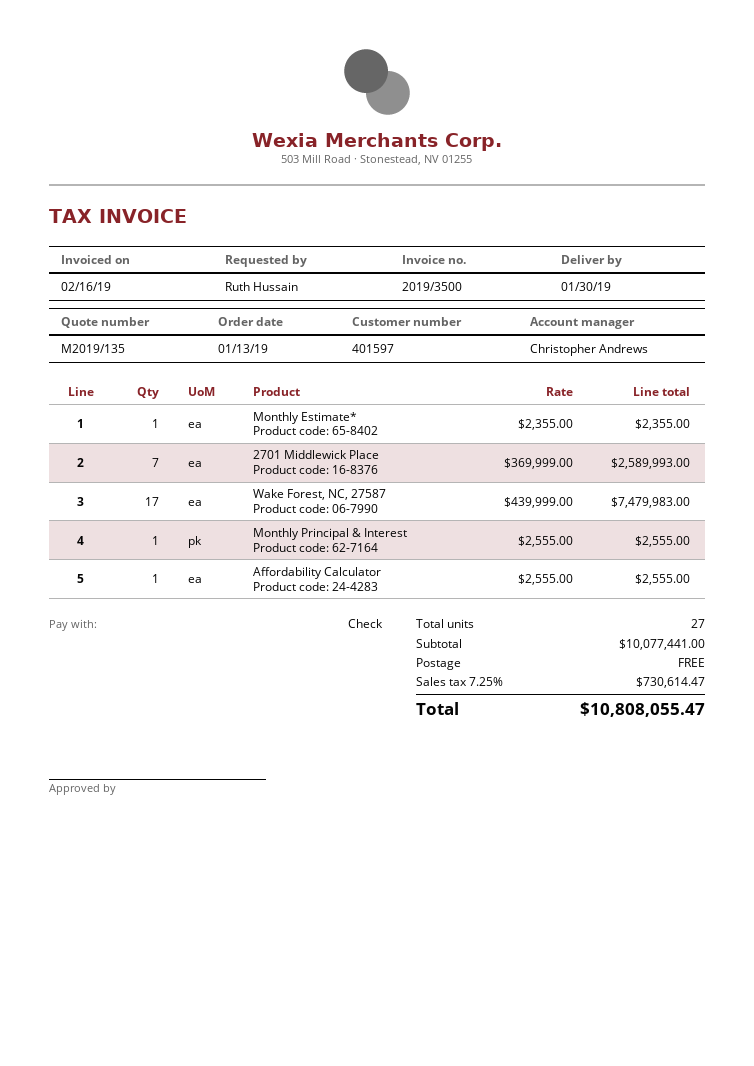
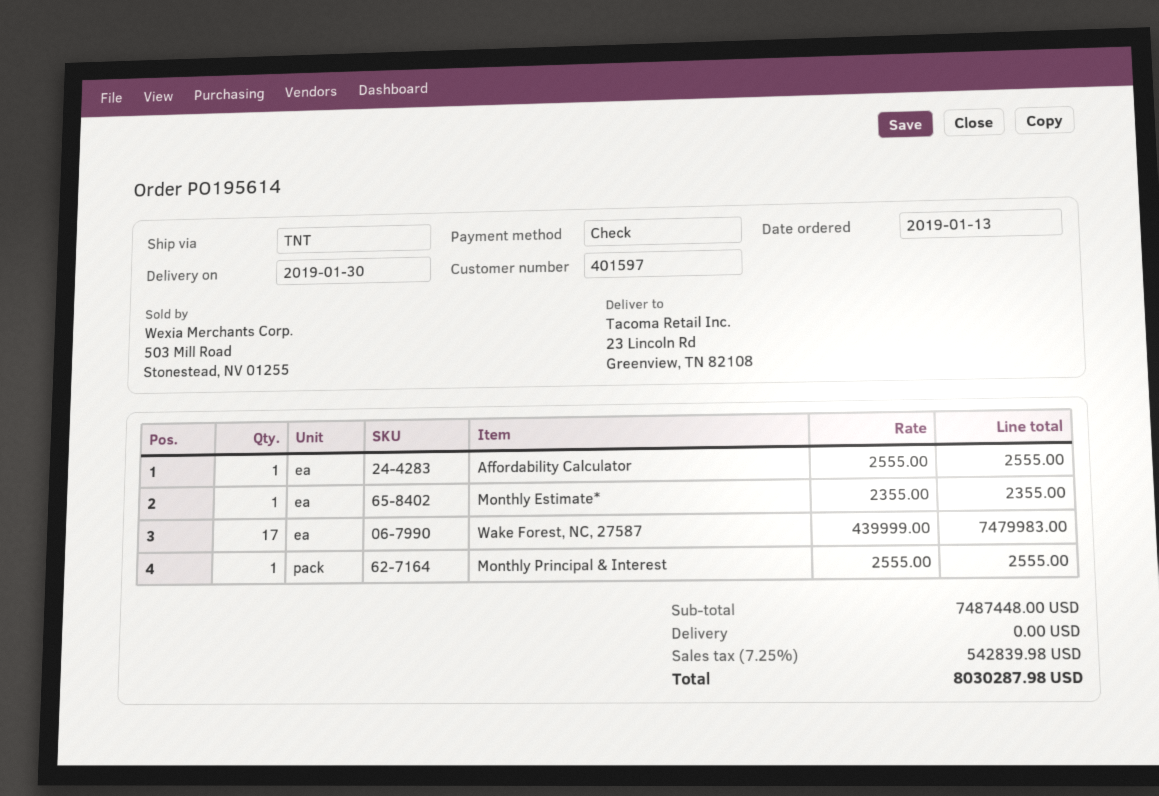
2701 Middlewick Place: 7 x 369999.00 = 2589993.00 -> none
subtotal: 10077441.00 -> 7487448.00
tax: 7.25% = 730614.47 -> 7.25% = 542839.98
total: 10808055.47 -> 8030287.98

